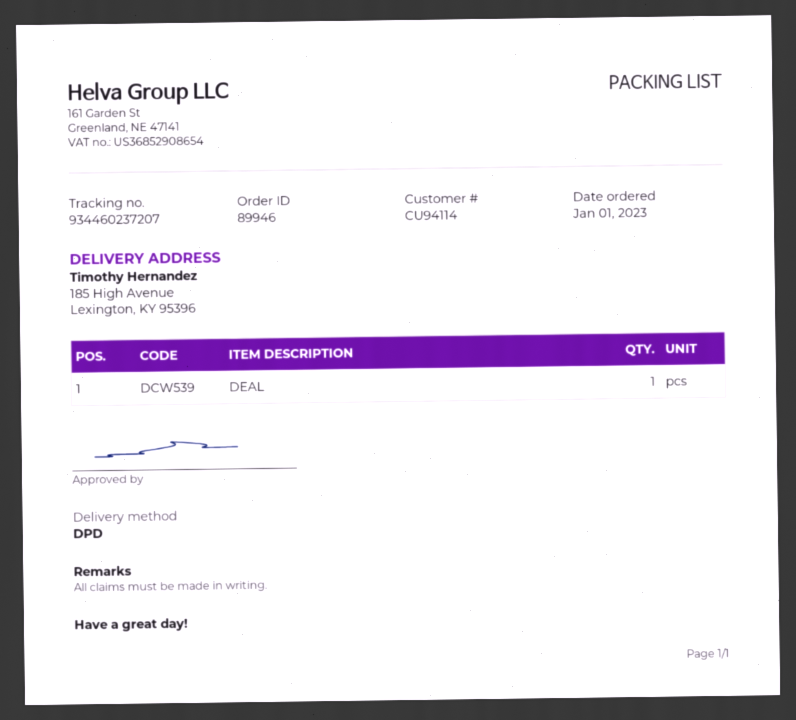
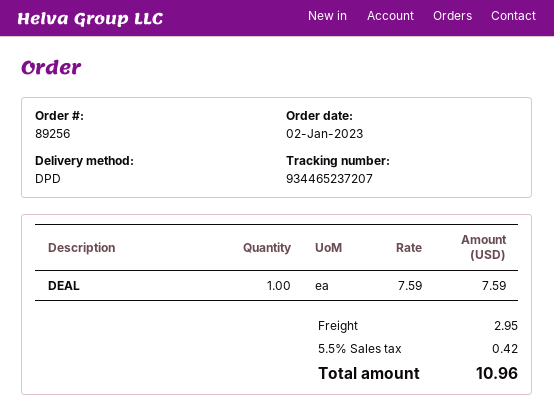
order number: 89946 -> 89256
order date: 2023-01-01 -> 2023-01-02
tracking number: 934460237207 -> 934465237207

